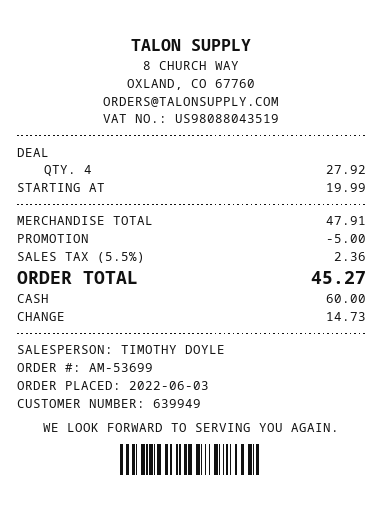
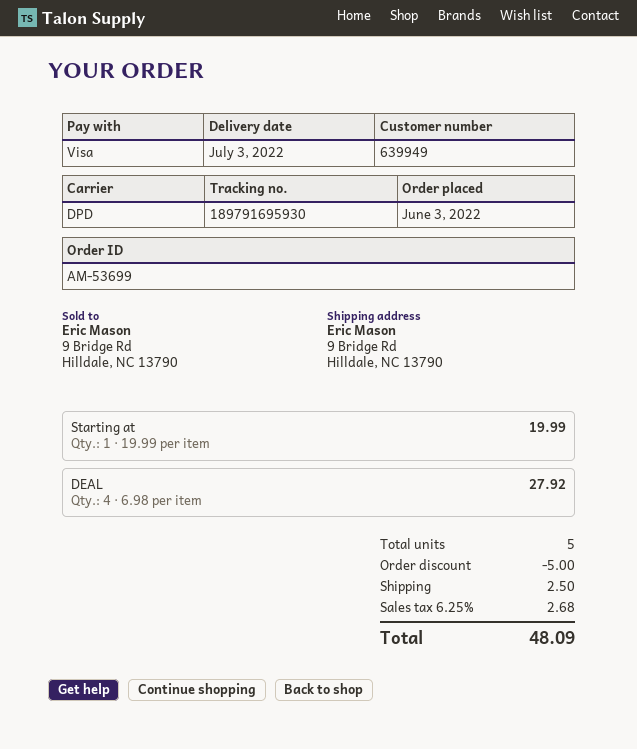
payment method: cash -> Visa
shipping: none -> 2.50
tax: 5.5% = 2.36 -> 6.25% = 2.68
total: 45.27 -> 48.09

